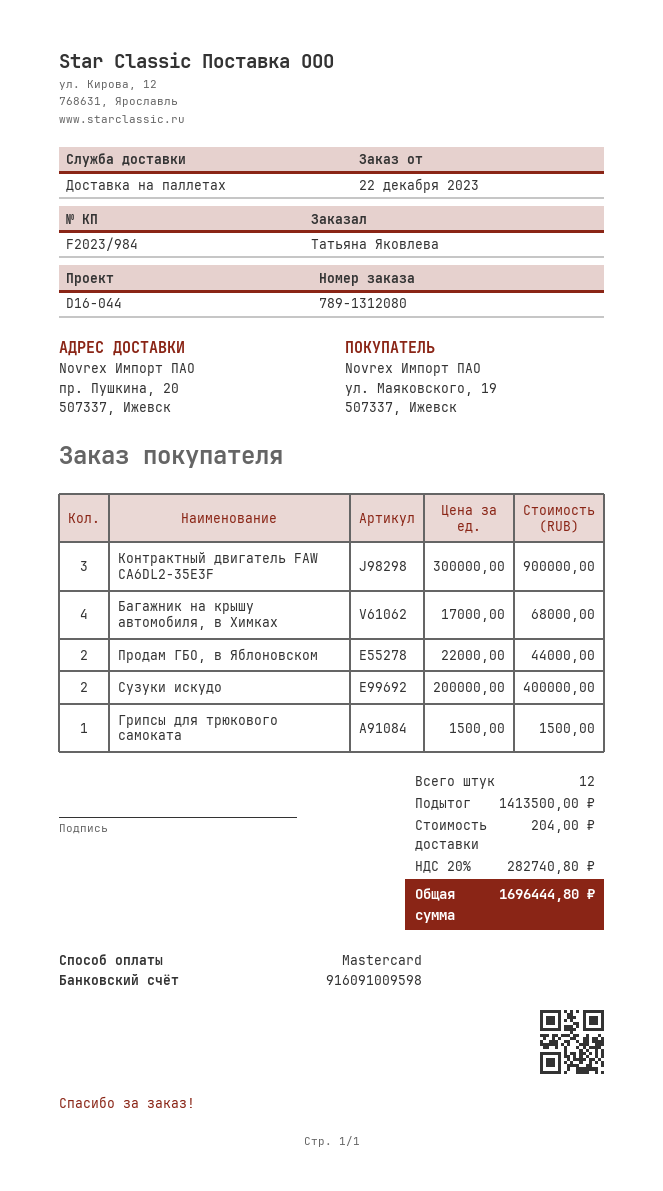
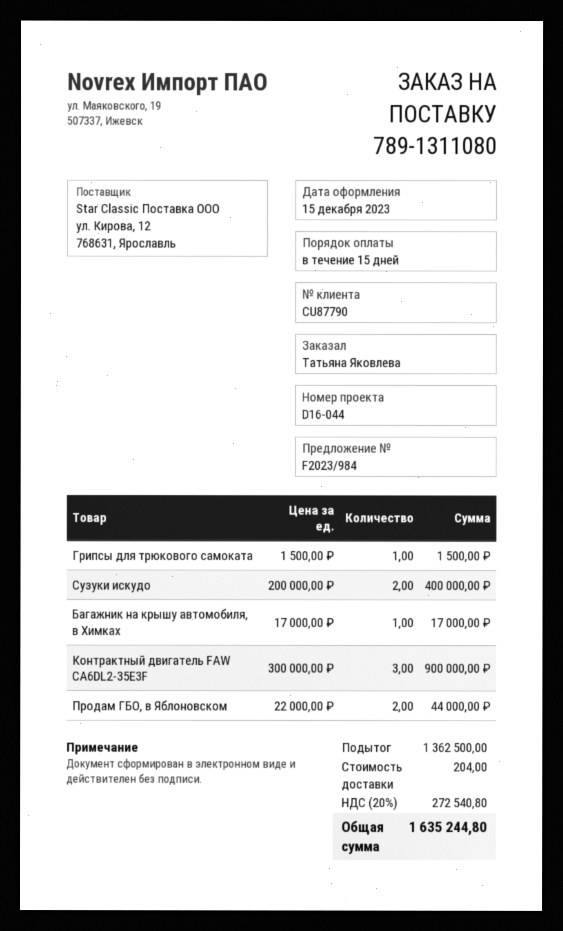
order number: 789-1312080 -> 789-1311080
order date: 2023-12-22 -> 2023-12-15
Багажник на крышу автомобиля, в Химках: 4 x 17000.00 = 68000.00 -> 1 x 17000.00 = 17000.00
subtotal: 1413500.00 -> 1362500.00
tax: 20% = 282740.80 -> 20% = 272540.80
total: 1696444.80 -> 1635244.80

